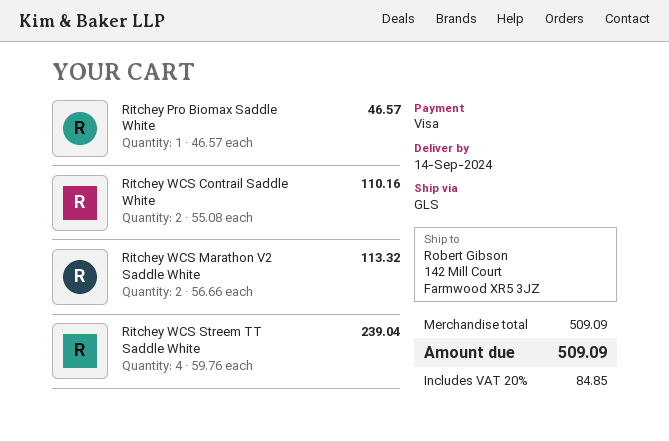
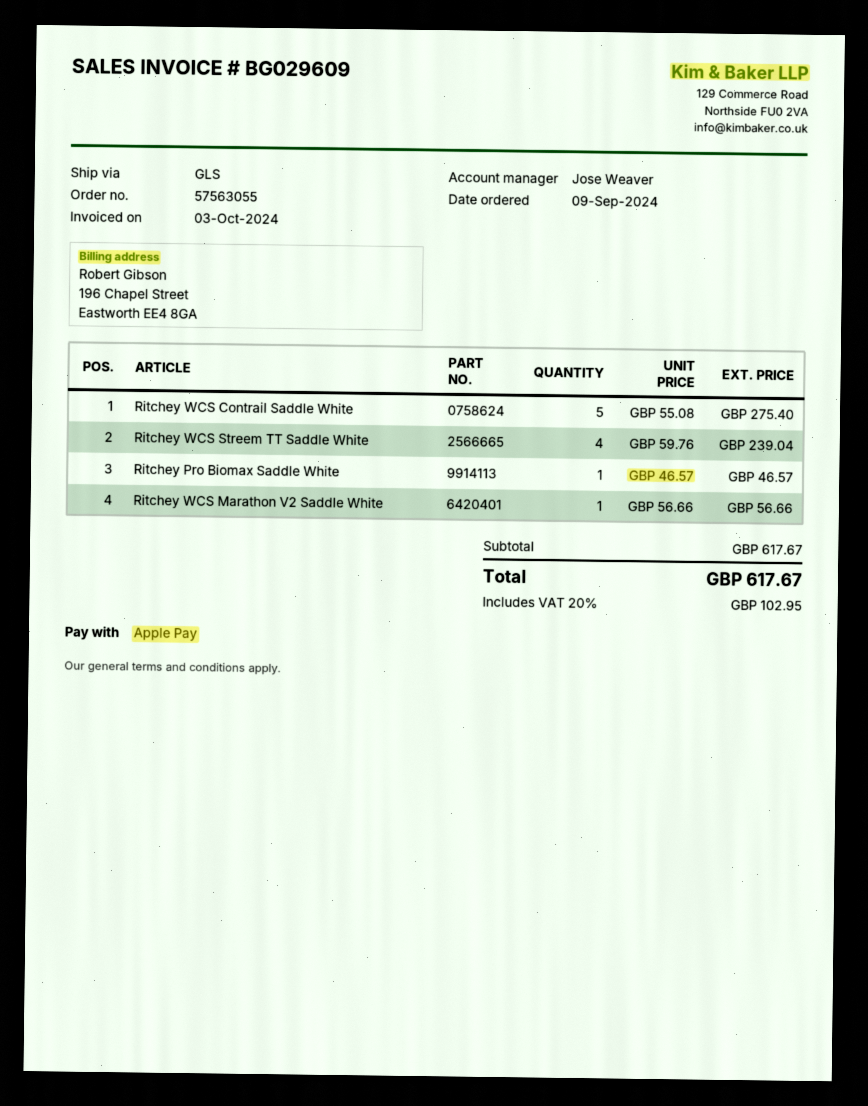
payment method: Visa -> Apple Pay
Ritchey WCS Contrail Saddle White: 2 x 55.08 = 110.16 -> 5 x 55.08 = 275.40
Ritchey WCS Marathon V2 Saddle White: 2 x 56.66 = 113.32 -> 1 x 56.66 = 56.66
subtotal: 509.09 -> 617.67
tax: 20% = 84.85 -> 20% = 102.95
total: 509.09 -> 617.67

